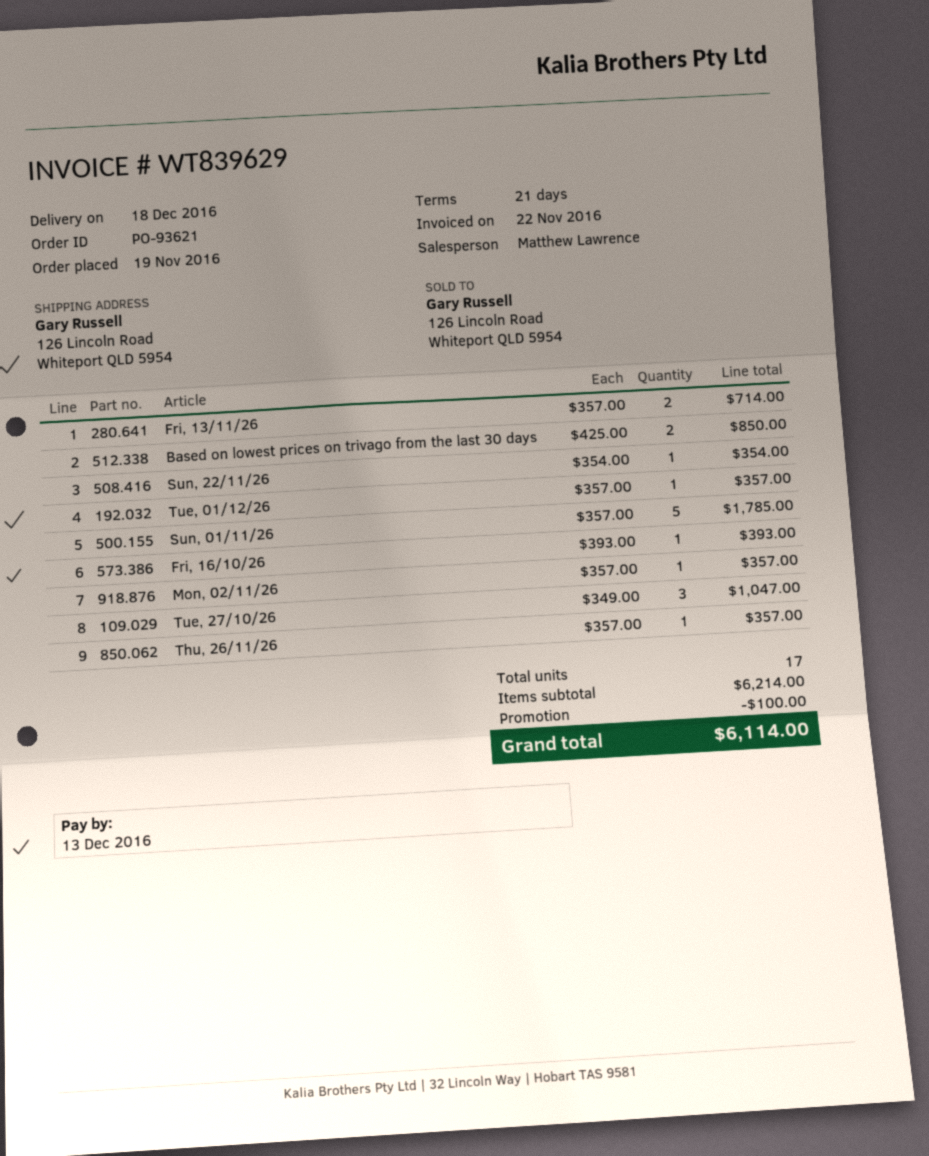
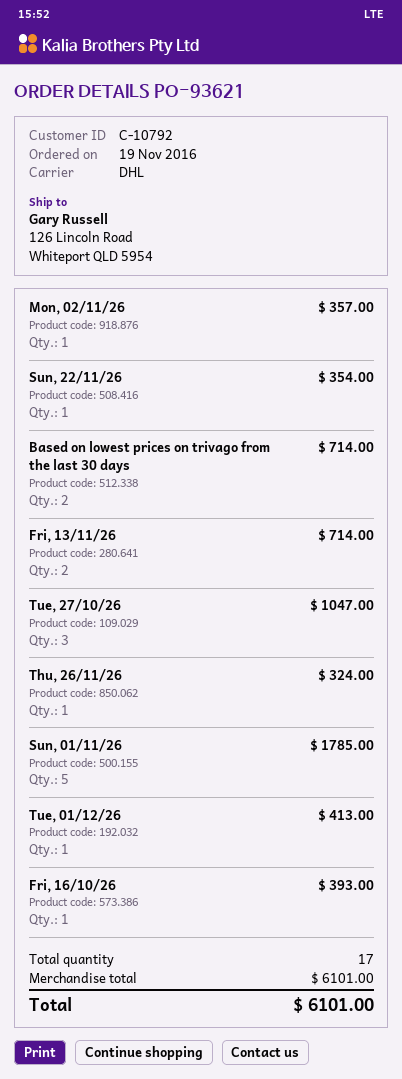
Based on lowest prices on trivago from the last 30 days: 2 for 850.00 -> 2 for 714.00
Tue, 01/12/26: 1 for 357.00 -> 1 for 413.00
Thu, 26/11/26: 1 for 357.00 -> 1 for 324.00
subtotal: 6214.00 -> 6101.00
discount: 100.00 -> none
total: 6114.00 -> 6101.00

